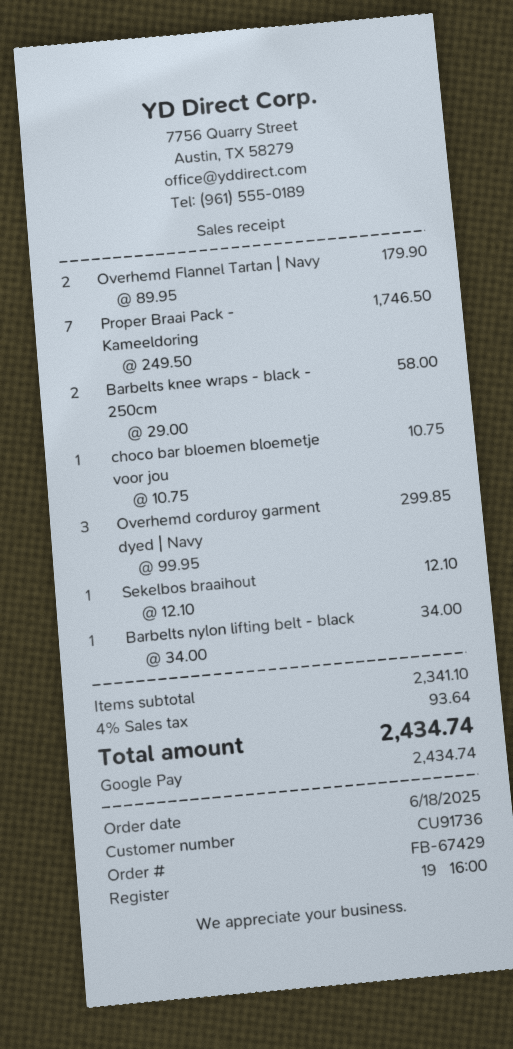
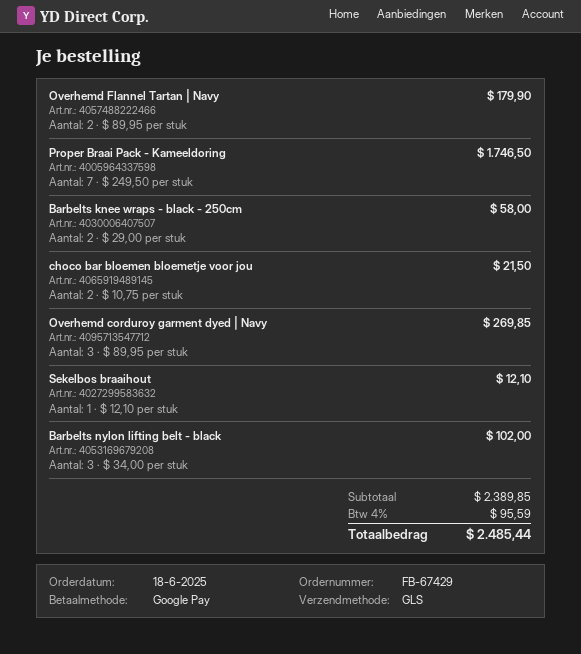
choco bar bloemen bloemetje voor jou: 1 x 10.75 = 10.75 -> 2 x 10.75 = 21.50
Overhemd corduroy garment dyed | Navy: 3 x 99.95 = 299.85 -> 3 x 89.95 = 269.85
Barbelts nylon lifting belt - black: 1 x 34.00 = 34.00 -> 3 x 34.00 = 102.00
subtotal: 2341.10 -> 2389.85
tax: 4% = 93.64 -> 4% = 95.59
total: 2434.74 -> 2485.44

